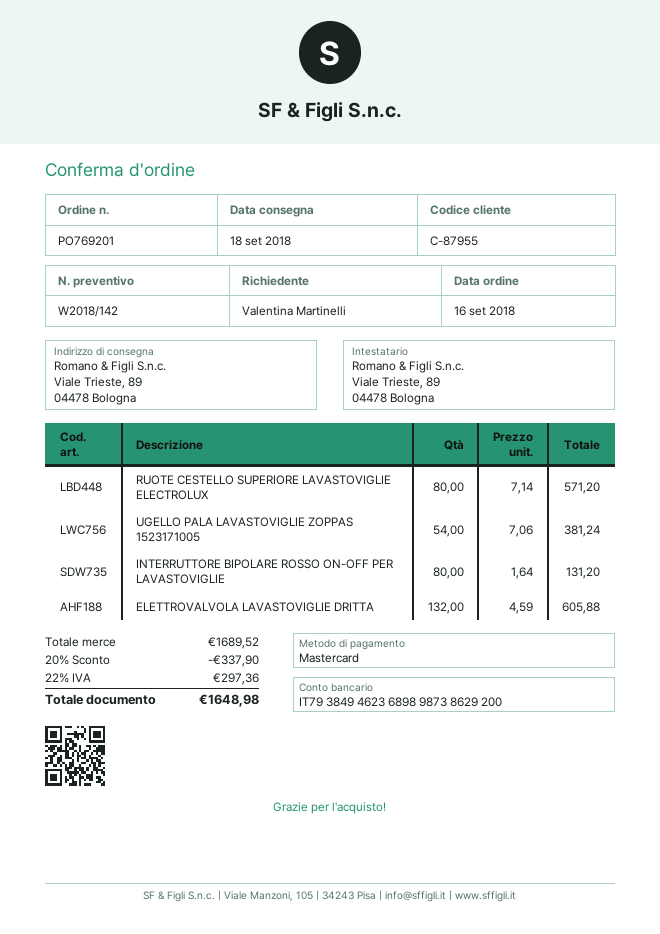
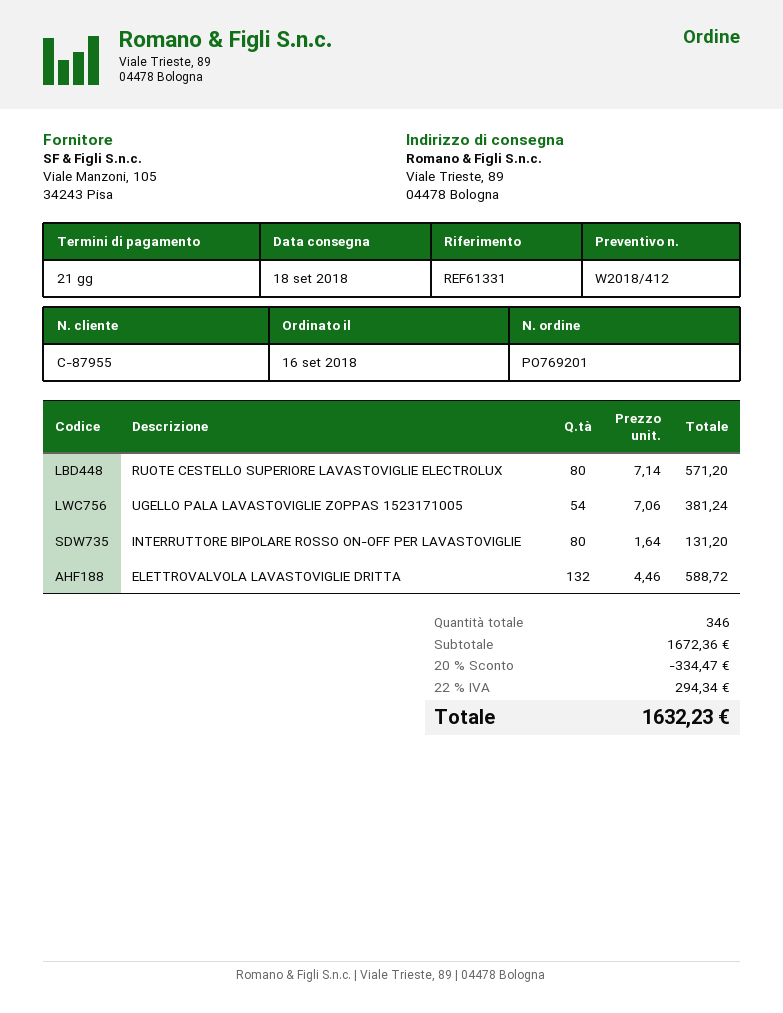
quote number: W2018/142 -> W2018/412
ELETTROVALVOLA LAVASTOVIGLIE DRITTA: 132 x 4.59 = 605.88 -> 132 x 4.46 = 588.72
subtotal: 1689.52 -> 1672.36
discount: 20% = 337.90 -> 20% = 334.47
tax: 22% = 297.36 -> 22% = 294.34
total: 1648.98 -> 1632.23

